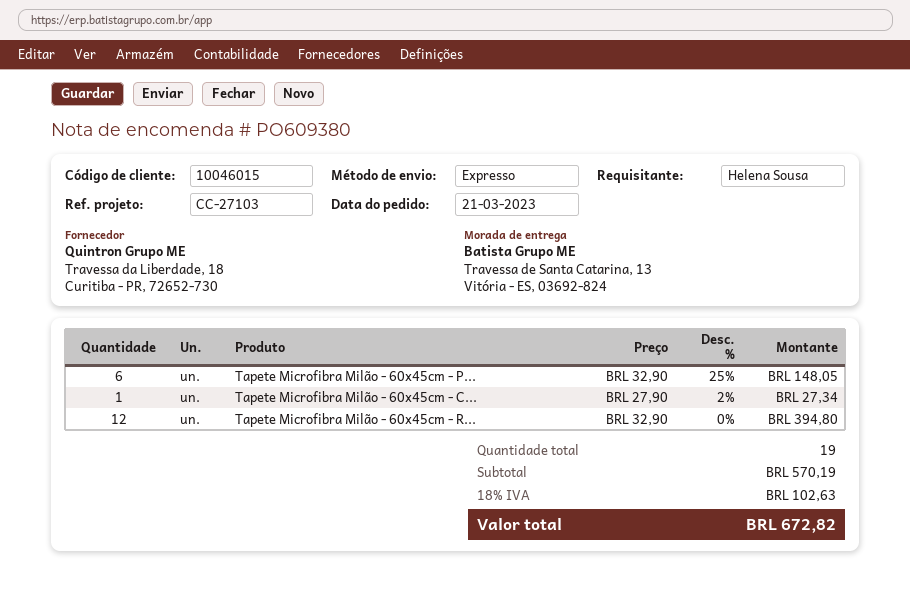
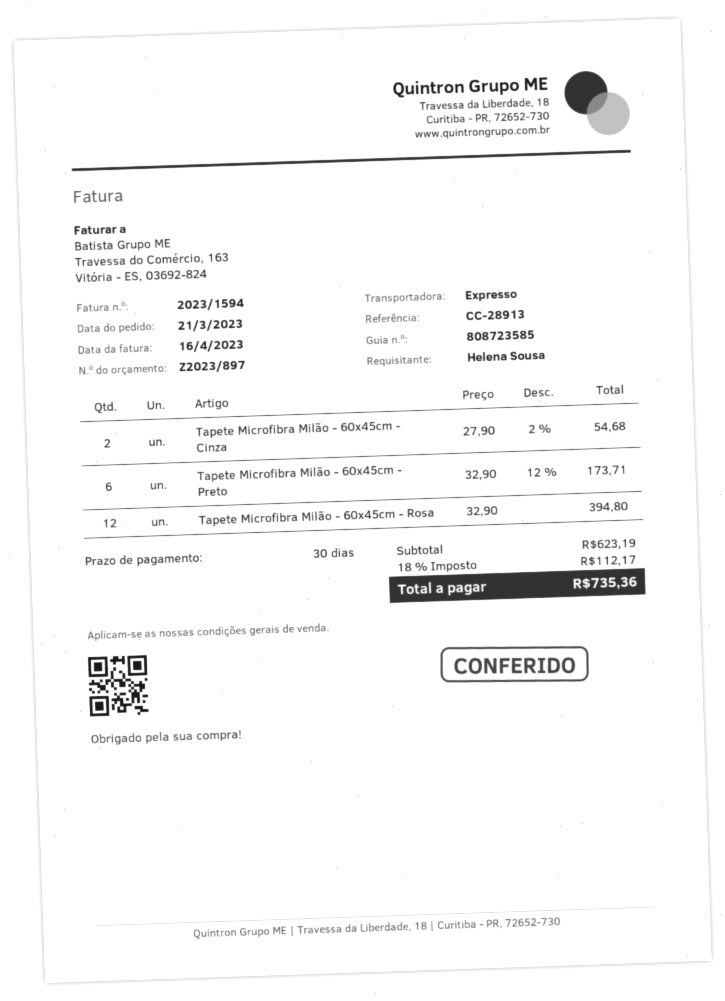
reference: CC-27103 -> CC-28913
Tapete Microfibra Milão - 60x45cm - P...: 6 x 32.90 - 25% = 148.05 -> 6 x 32.90 - 12% = 173.71
Tapete Microfibra Milão - 60x45cm - C...: 1 x 27.90 - 2% = 27.34 -> 2 x 27.90 - 2% = 54.68
subtotal: 570.19 -> 623.19
tax: 18% = 102.63 -> 18% = 112.17
total: 672.82 -> 735.36

